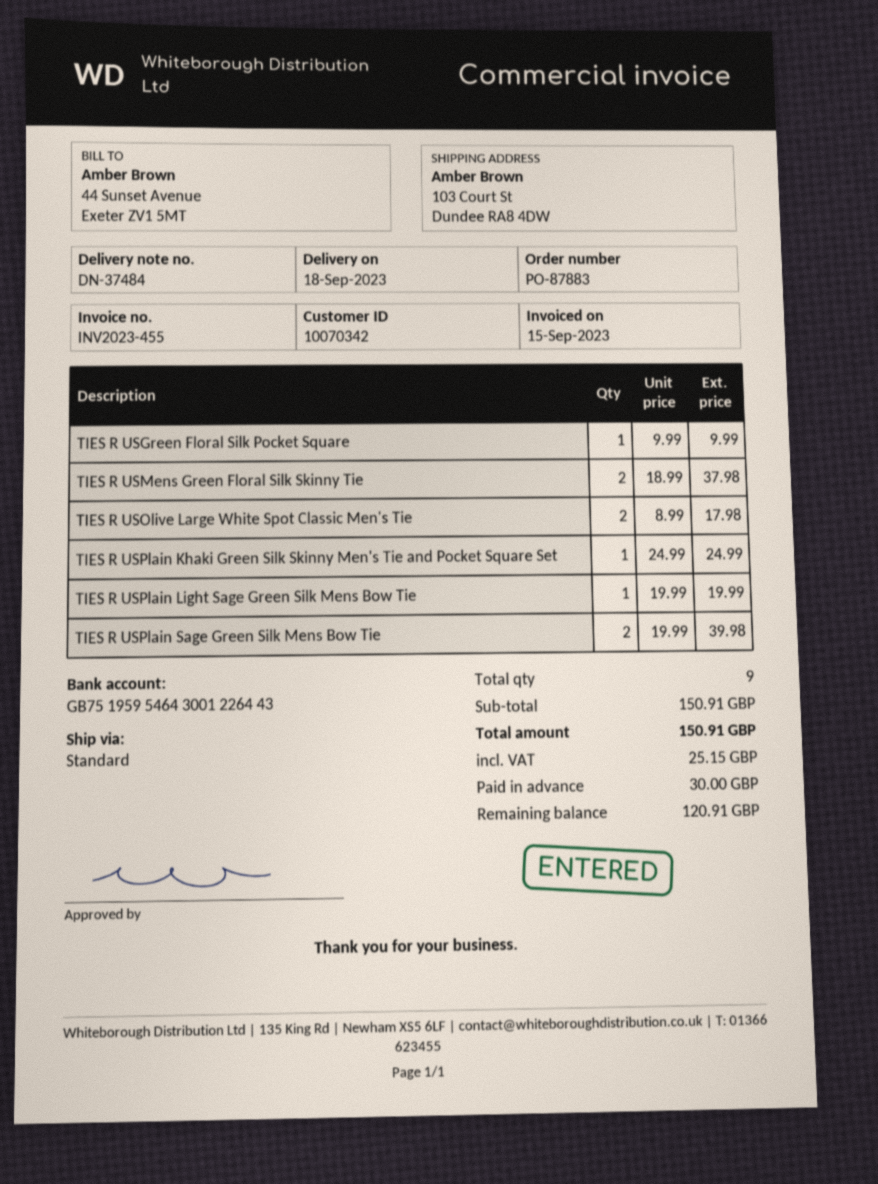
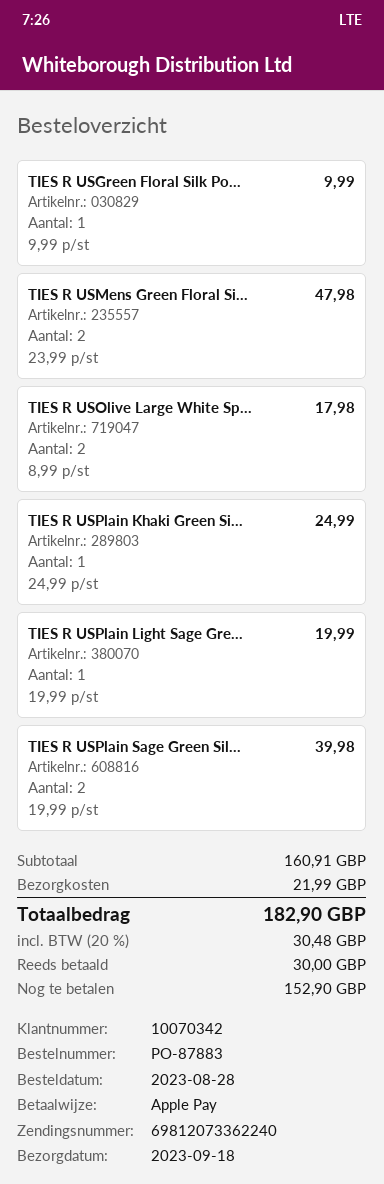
TIES R USMens Green Floral Silk Skinny Tie: 2 x 18.99 = 37.98 -> 2 x 23.99 = 47.98
subtotal: 150.91 -> 160.91
shipping: none -> 21.99
tax: 25.15 -> 30.48
total: 150.91 -> 182.90
balance: 120.91 -> 152.90

